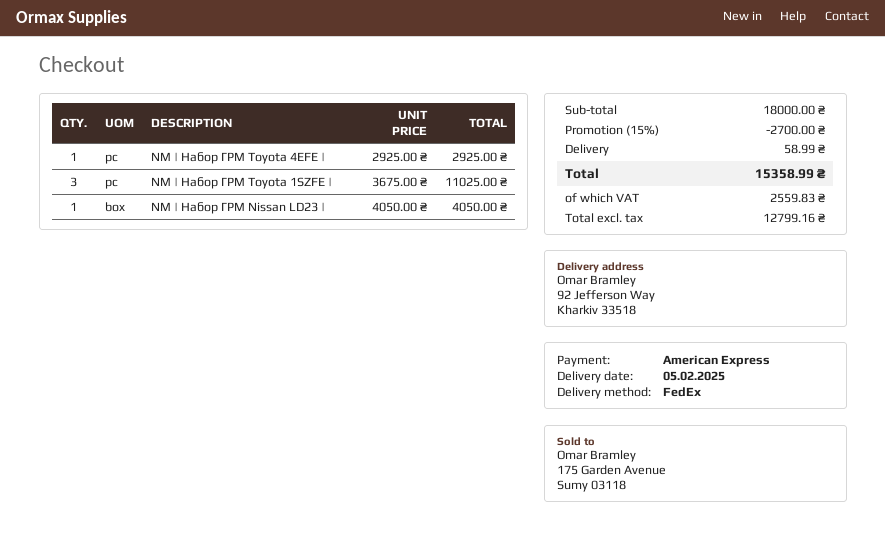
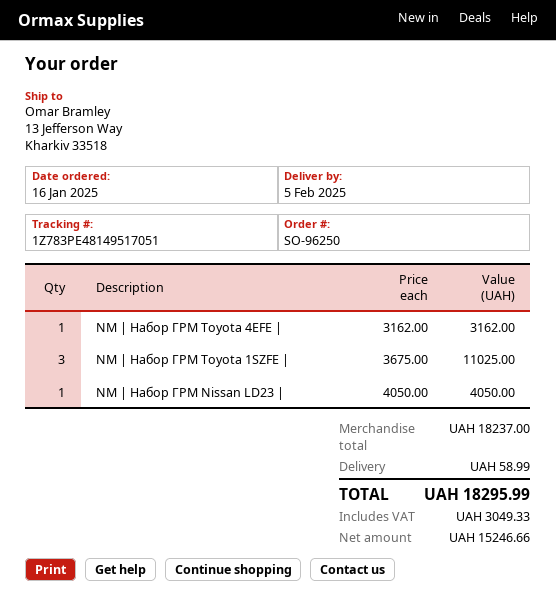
ship to: 92 Jefferson Way, Kharkiv 33518 -> 13 Jefferson Way, Kharkiv 33518
NM | Набор ГРМ Toyota 4EFE |: 1 x 2925.00 = 2925.00 -> 1 x 3162.00 = 3162.00
subtotal: 18000.00 -> 18237.00
discount: 15% = 2700.00 -> none
net: 12799.16 -> 15246.66
tax: 2559.83 -> 3049.33
total: 15358.99 -> 18295.99

